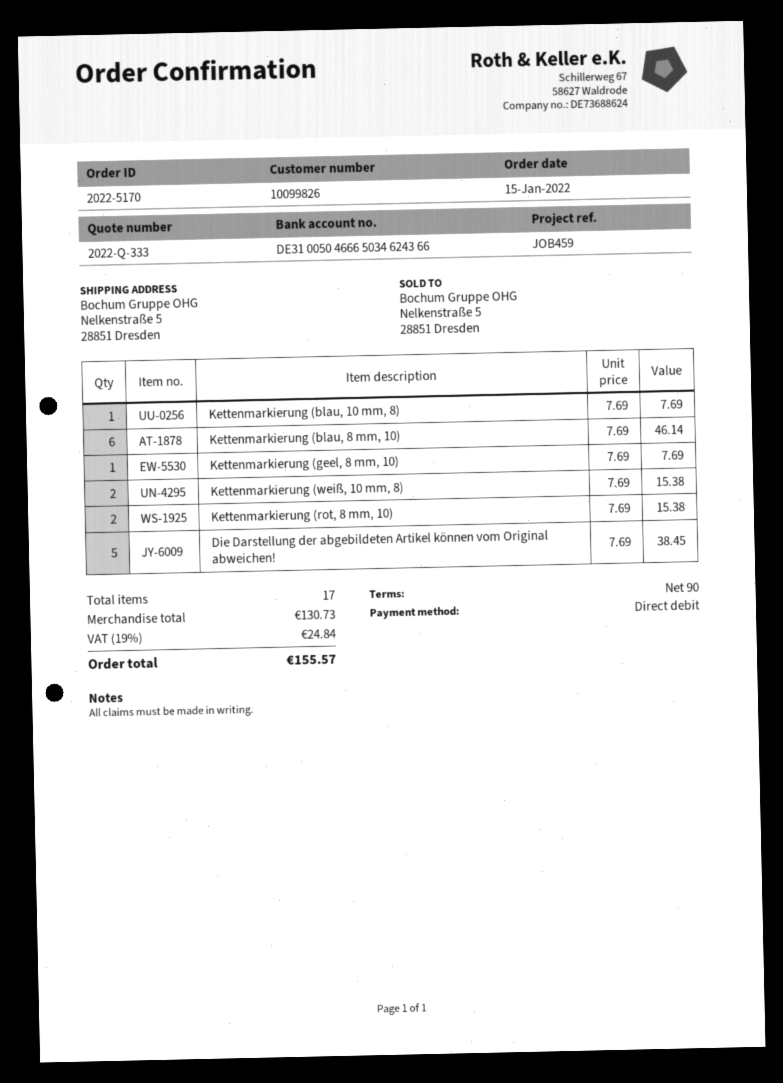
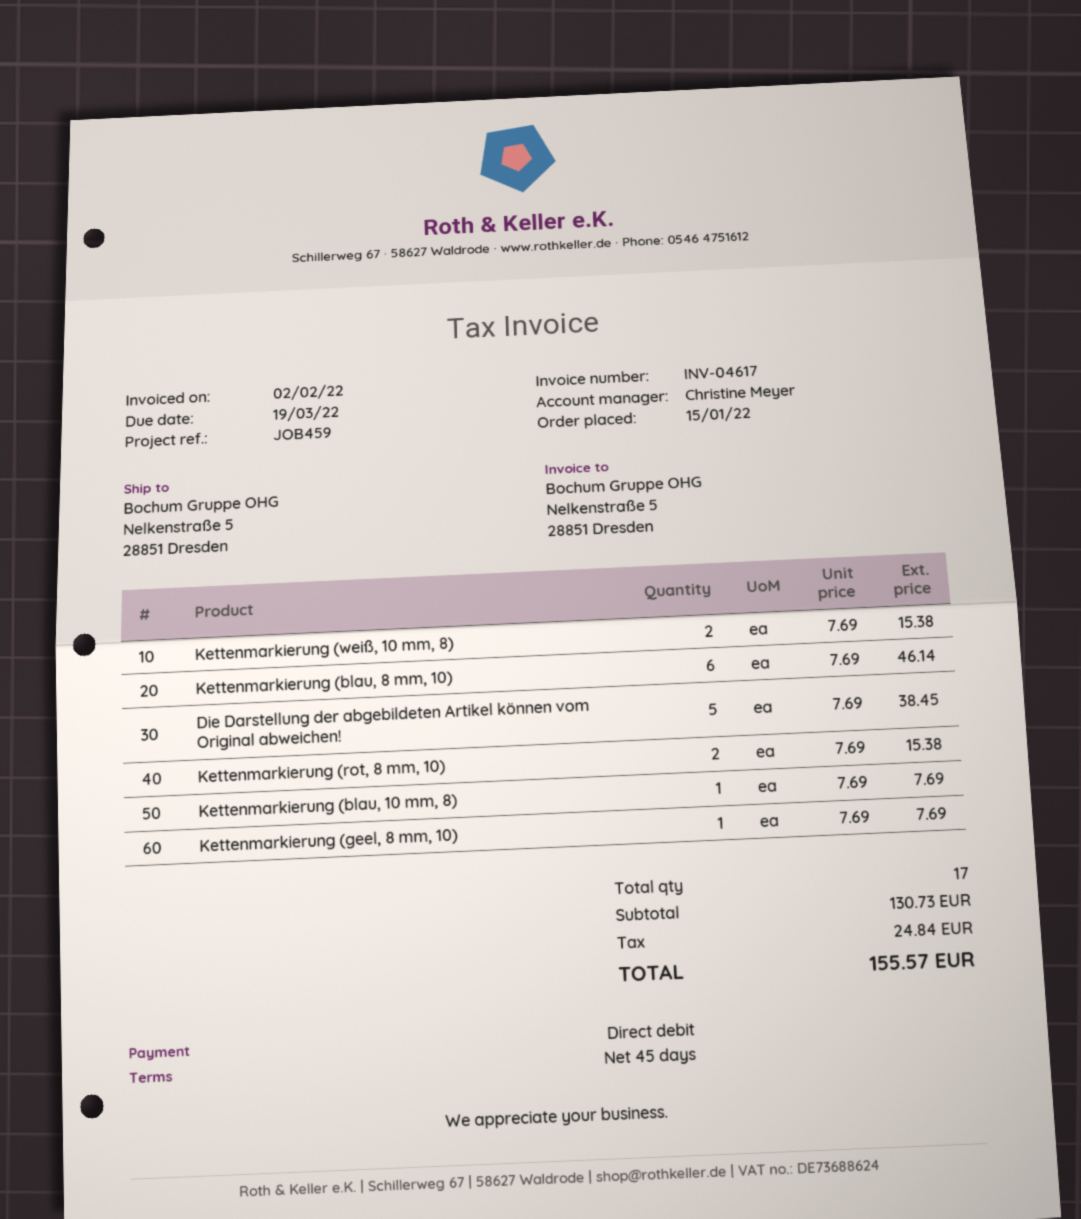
payment terms: 90 days -> 45 days

